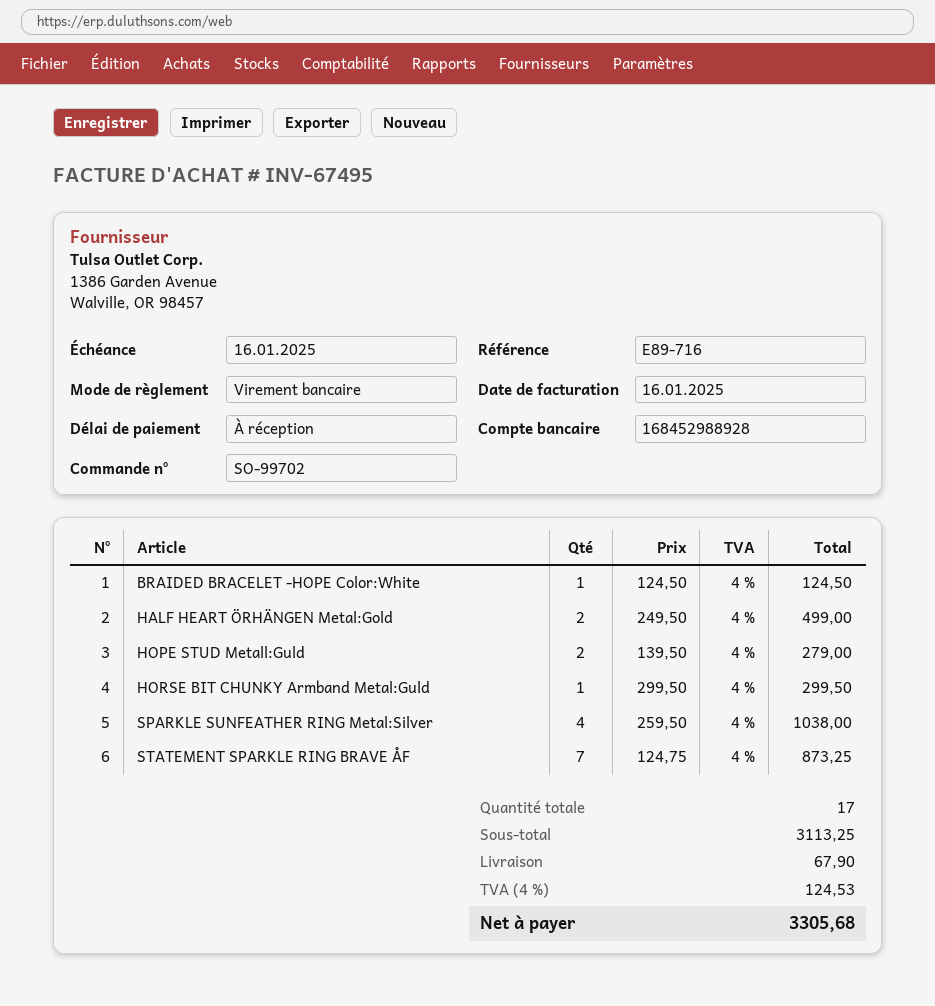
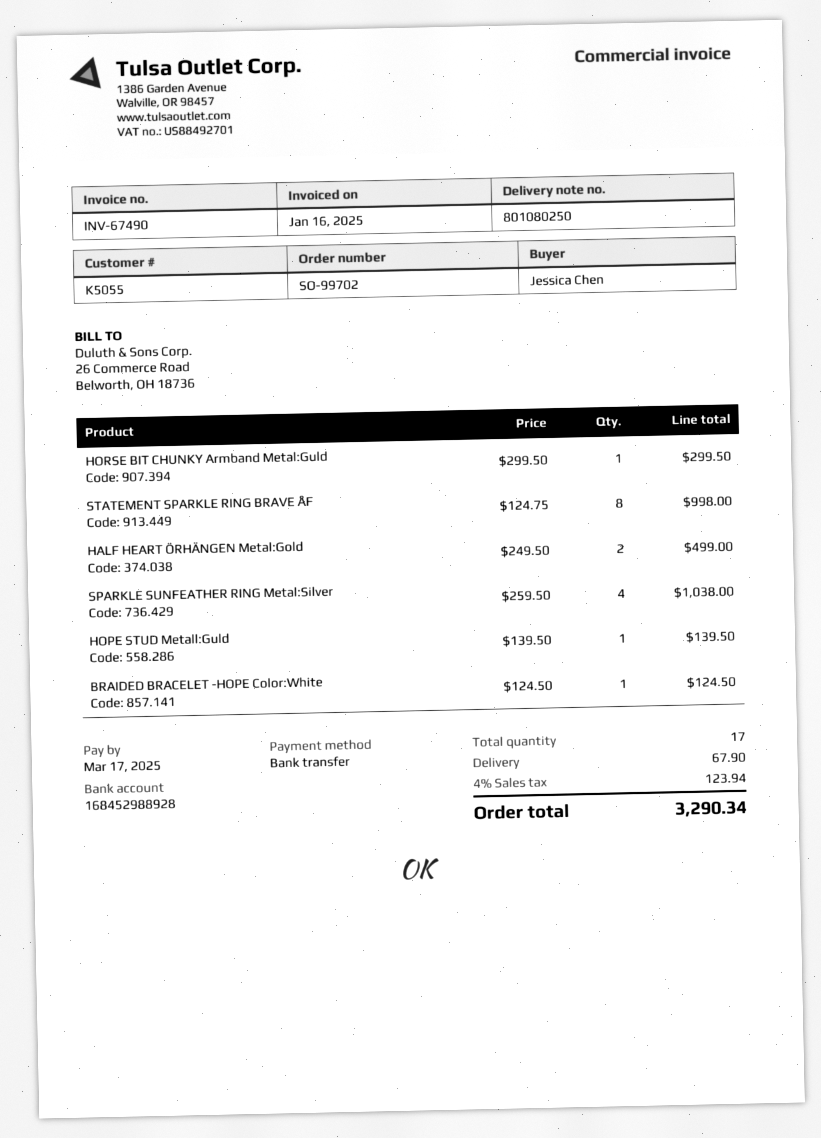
invoice number: INV-67495 -> INV-67490
due date: 2025-01-16 -> 2025-03-17
HOPE STUD Metall:Guld: 2 x 139.50 = 279.00 -> 1 x 139.50 = 139.50
STATEMENT SPARKLE RING BRAVE ÅF: 7 x 124.75 = 873.25 -> 8 x 124.75 = 998.00
tax: 4% = 124.53 -> 4% = 123.94
total: 3305.68 -> 3290.34

